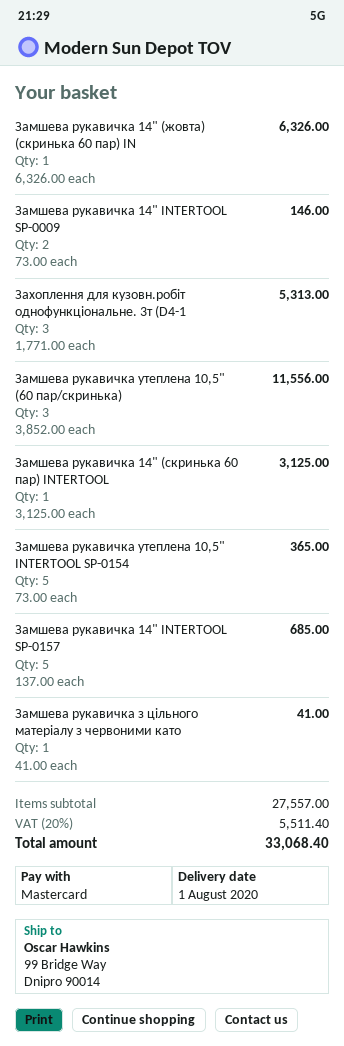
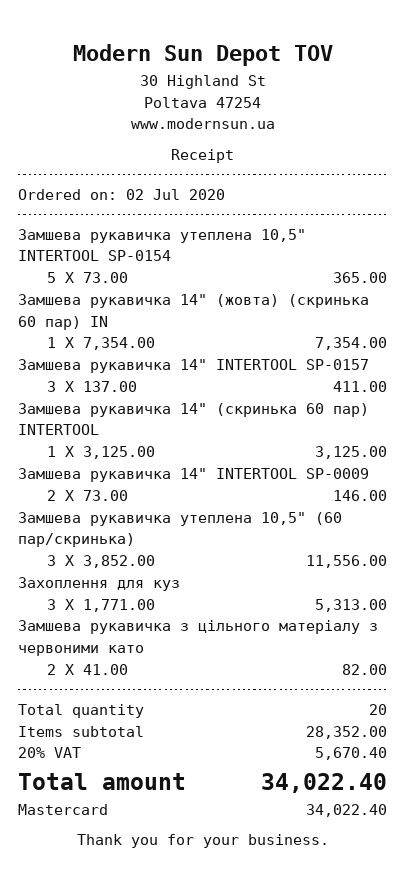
Замшева рукавичка 14" (жовта) (скринька 60 пар) IN: 1 x 6326.00 = 6326.00 -> 1 x 7354.00 = 7354.00
Замшева рукавичка 14" INTERTOOL SP-0157: 5 x 137.00 = 685.00 -> 3 x 137.00 = 411.00
Замшева рукавичка з цільного матеріалу з червоними като: 1 x 41.00 = 41.00 -> 2 x 41.00 = 82.00
subtotal: 27557.00 -> 28352.00
tax: 20% = 5511.40 -> 20% = 5670.40
total: 33068.40 -> 34022.40

